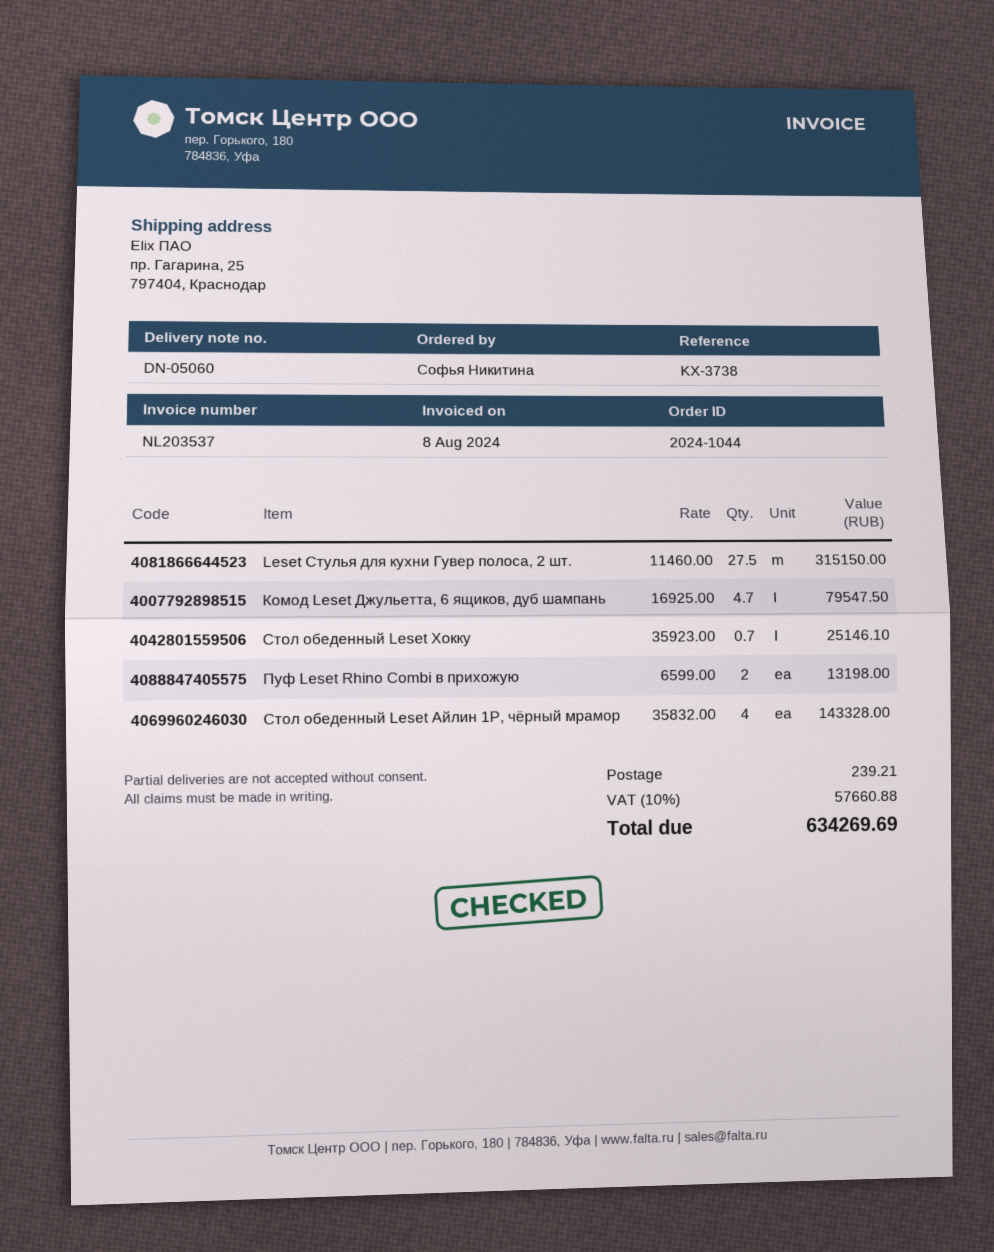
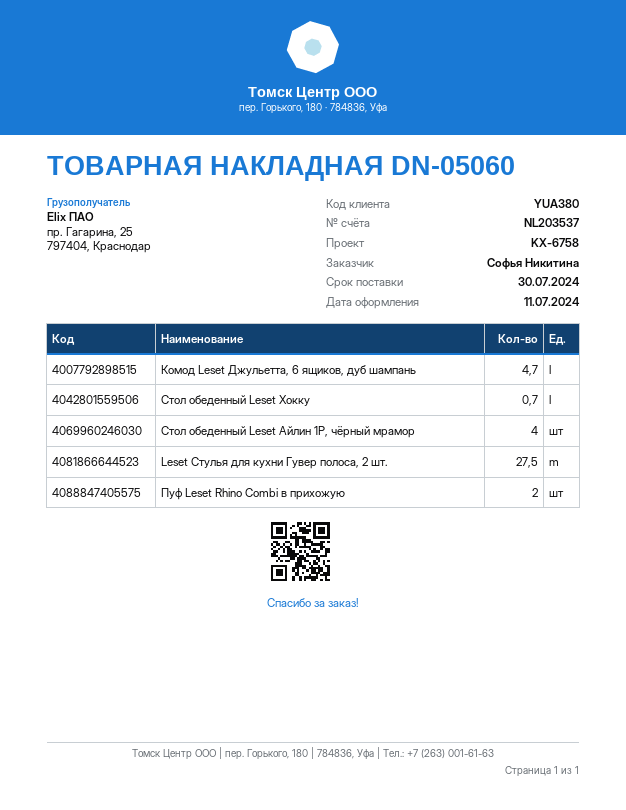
reference: KX-3738 -> KX-6758

